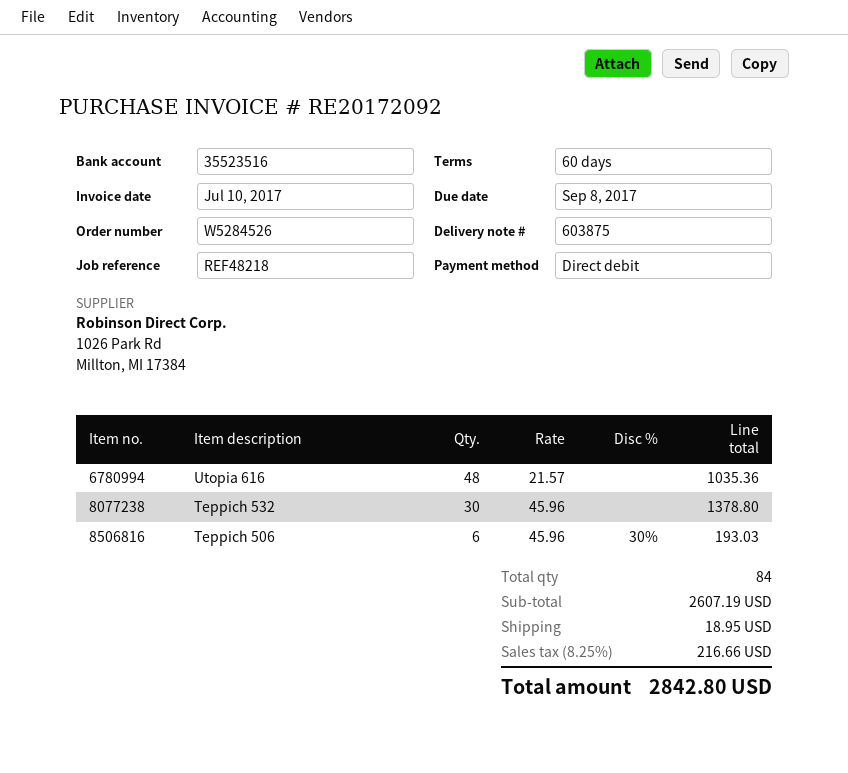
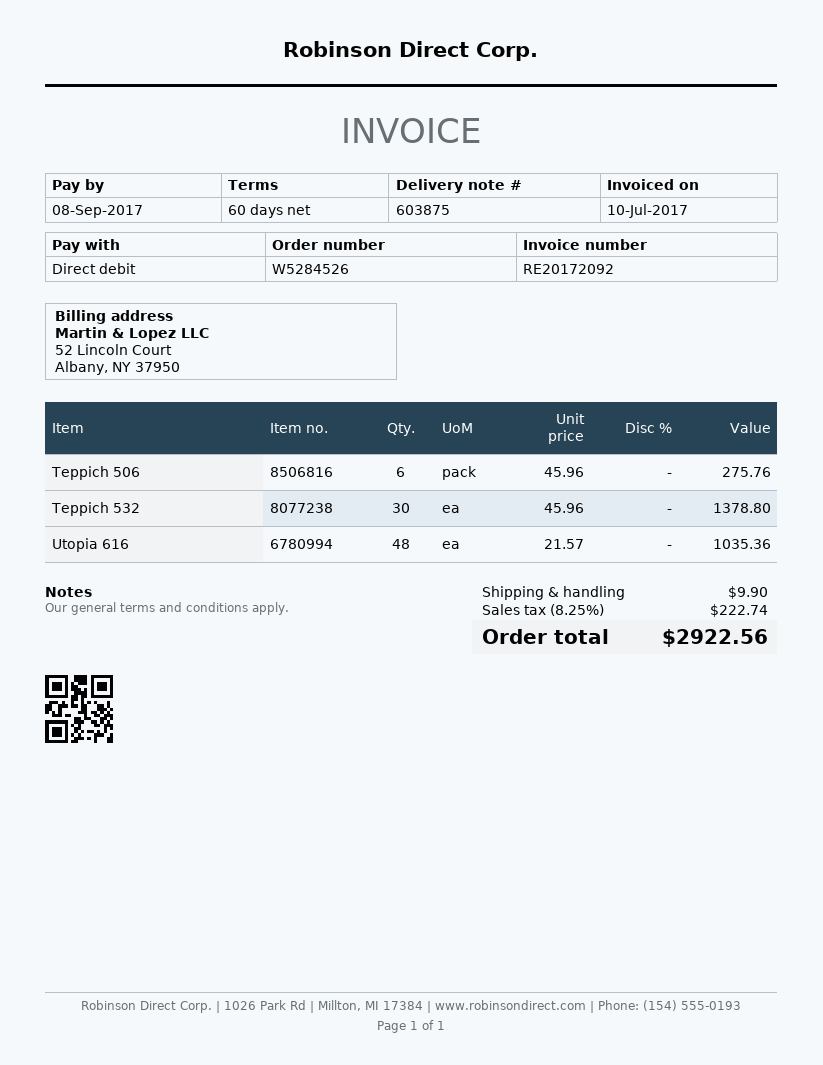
Teppich 506: 6 x 45.96 - 30% = 193.03 -> 6 x 45.96 = 275.76
shipping: 18.95 -> 9.90
tax: 8.25% = 216.66 -> 8.25% = 222.74
total: 2842.80 -> 2922.56

